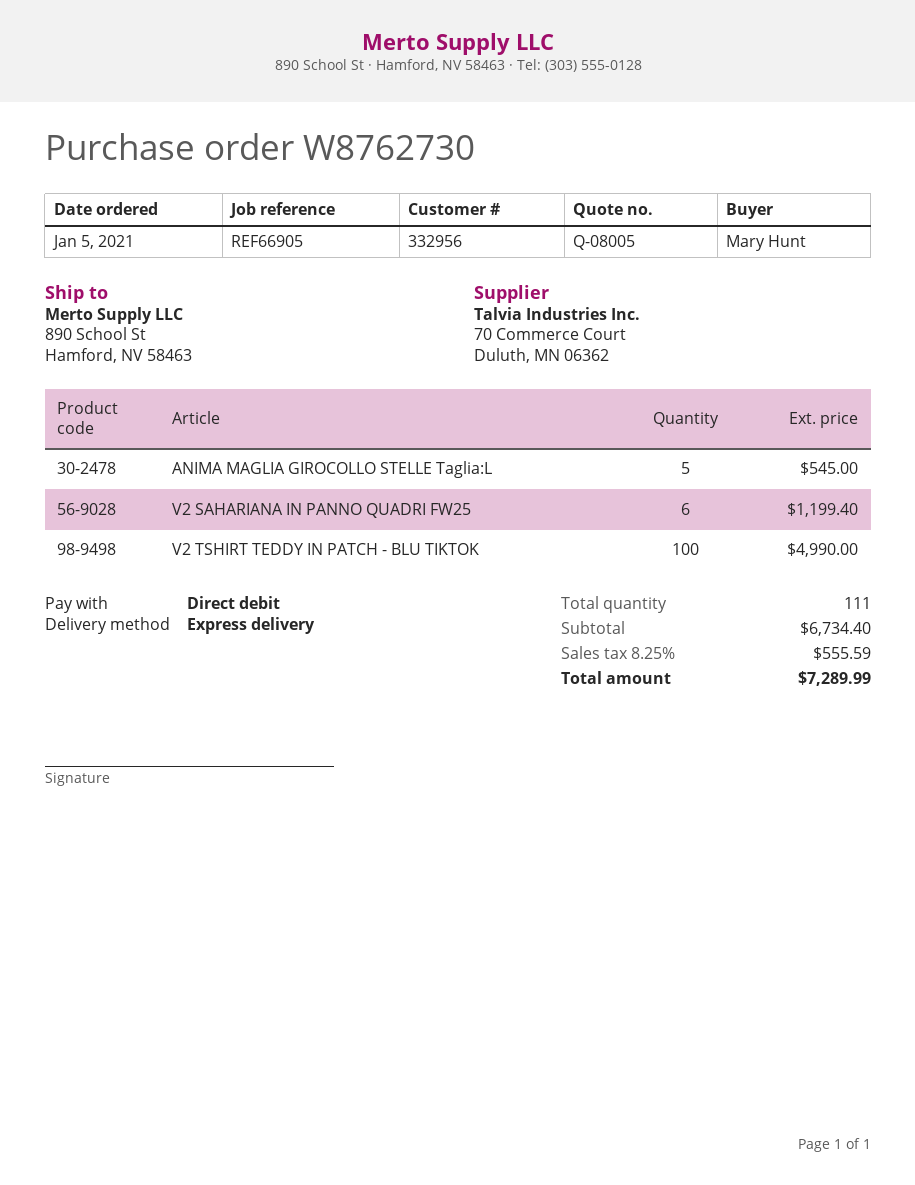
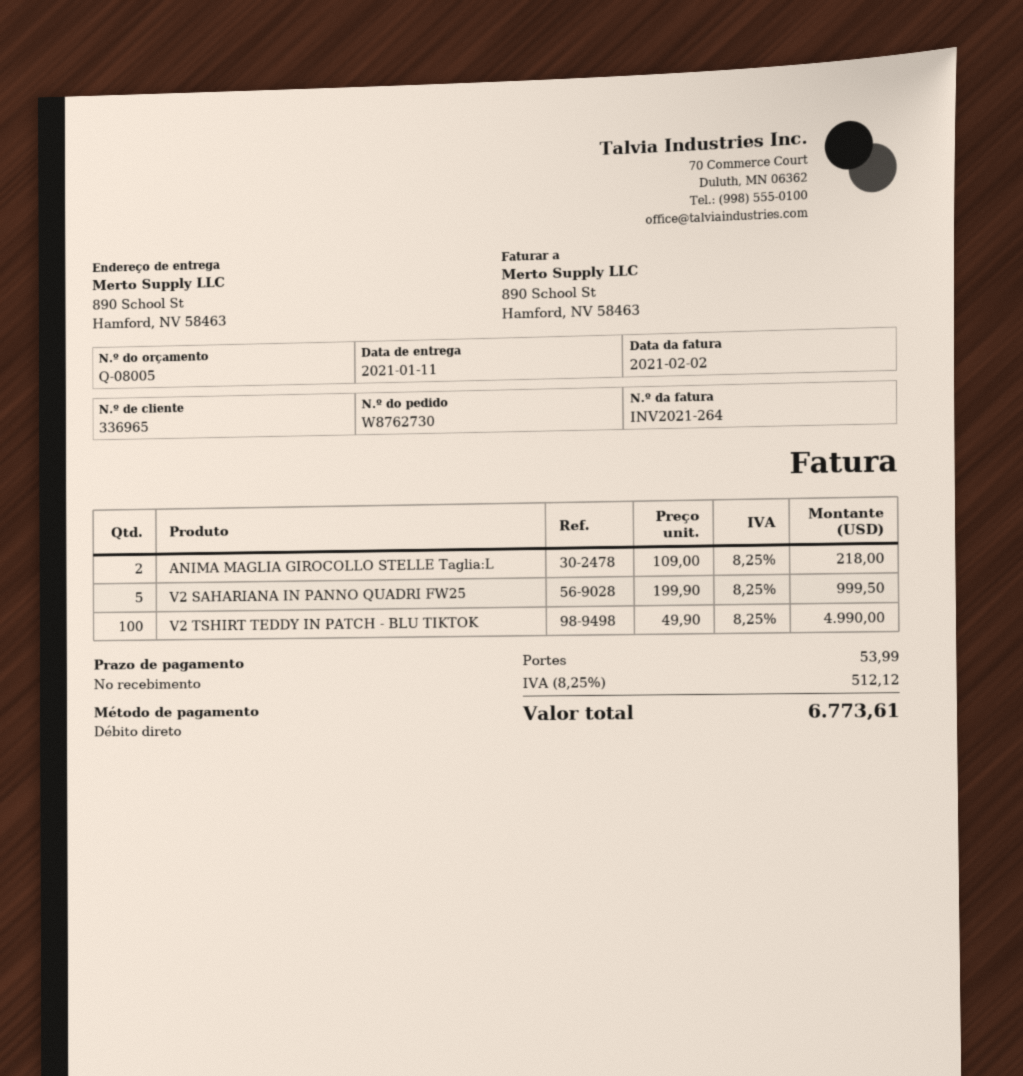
customer number: 332956 -> 336965
ANIMA MAGLIA GIROCOLLO STELLE Taglia:L: 5 for 545.00 -> 2 for 218.00
V2 SAHARIANA IN PANNO QUADRI FW25: 6 for 1199.40 -> 5 for 999.50
shipping: none -> 53.99
tax: 8.25% = 555.59 -> 8.25% = 512.12
total: 7289.99 -> 6773.61

